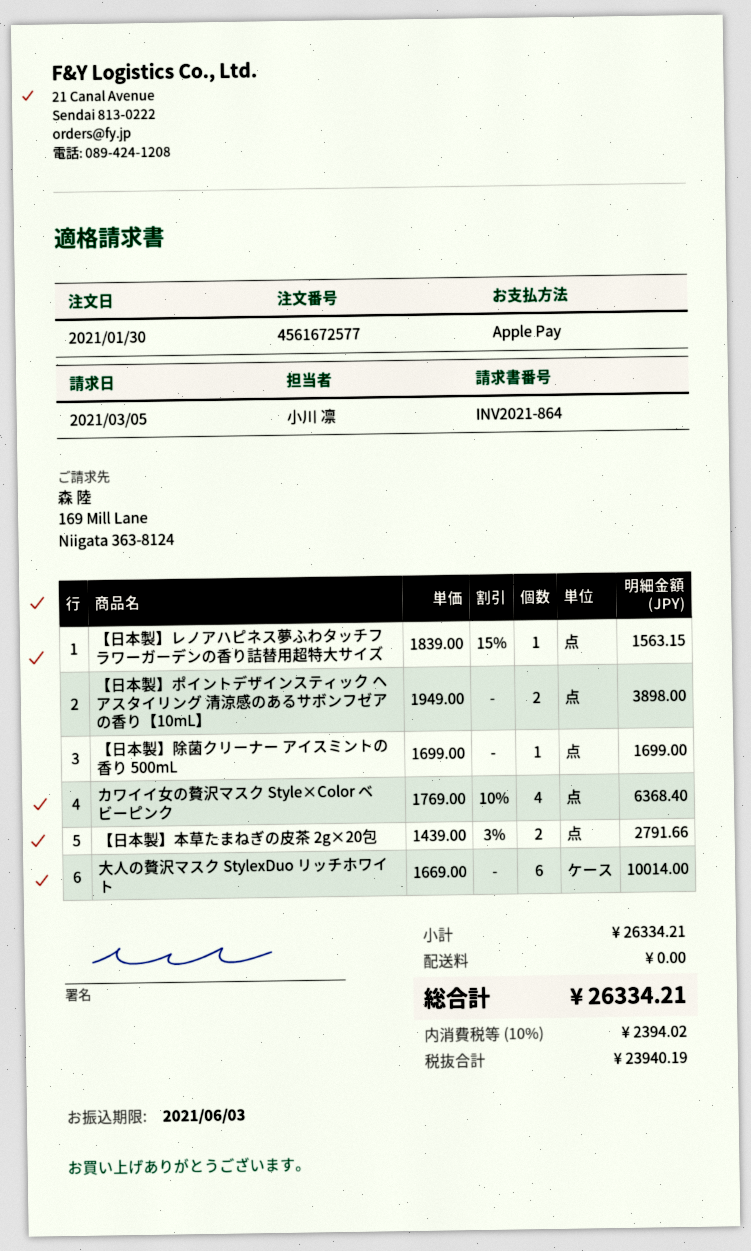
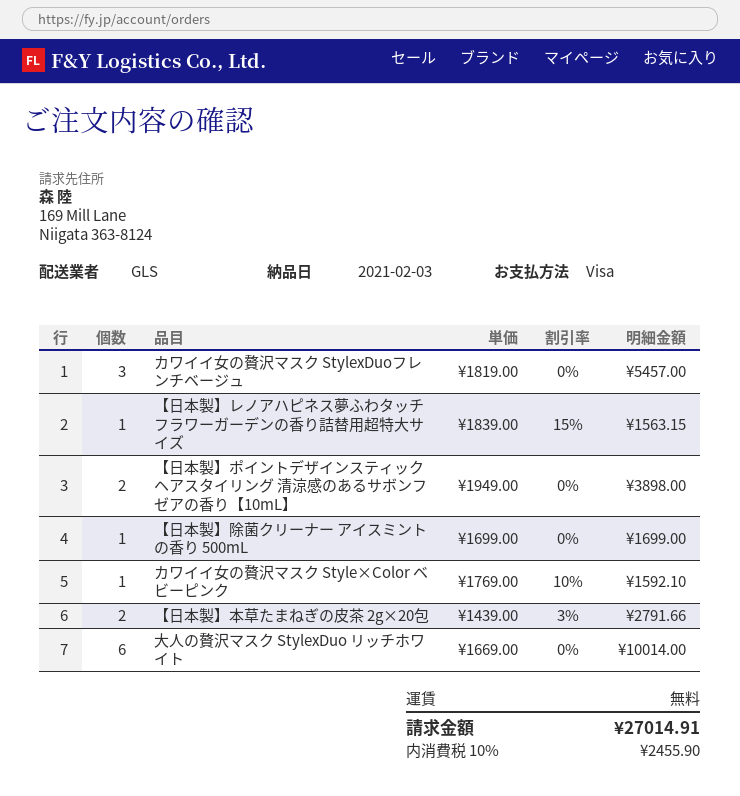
payment method: Apple Pay -> Visa
カワイイ女の贅沢マスク Style×Color ベビーピンク: 4 x 1769.00 - 10% = 6368.40 -> 1 x 1769.00 - 10% = 1592.10
カワイイ女の贅沢マスク StylexDuoフレンチベージュ: none -> 3 x 1819.00 = 5457.00
tax: 10% = 2394.02 -> 10% = 2455.90
total: 26334.21 -> 27014.91

